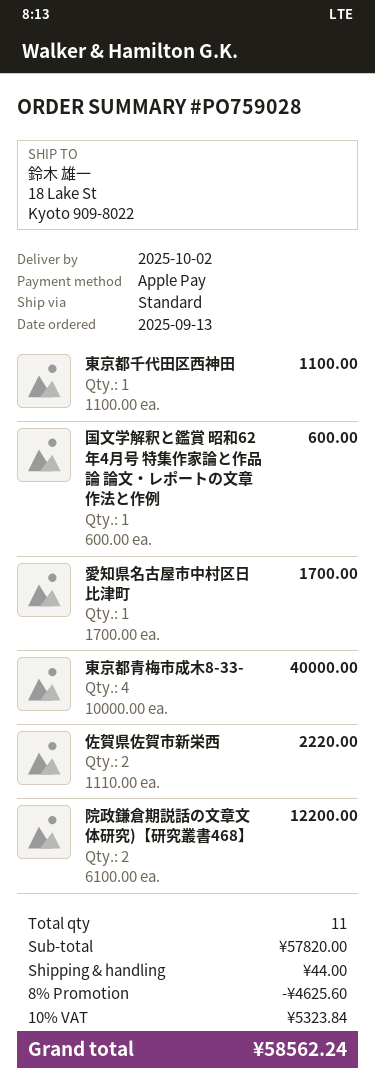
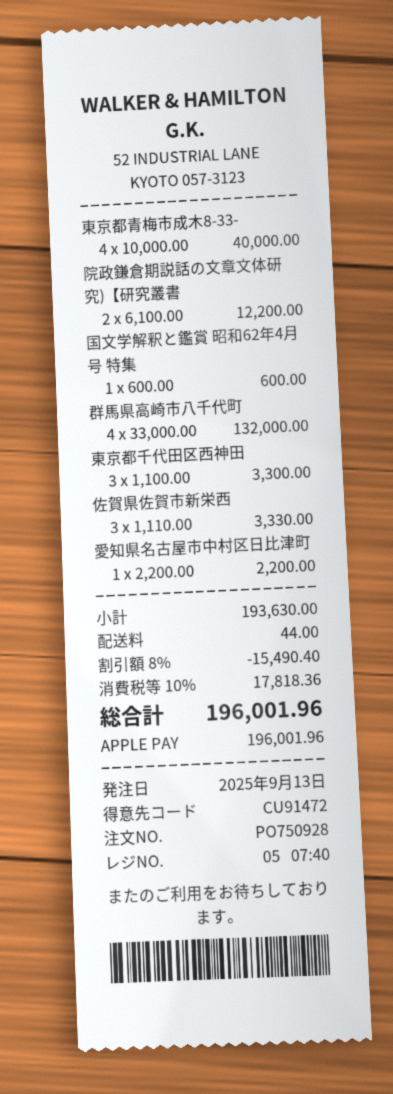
order number: PO759028 -> PO750928
東京都千代田区西神田: 1 x 1100.00 = 1100.00 -> 3 x 1100.00 = 3300.00
愛知県名古屋市中村区日比津町: 1 x 1700.00 = 1700.00 -> 1 x 2200.00 = 2200.00
佐賀県佐賀市新栄西: 2 x 1110.00 = 2220.00 -> 3 x 1110.00 = 3330.00
群馬県高崎市八千代町: none -> 4 x 33000.00 = 132000.00
subtotal: 57820.00 -> 193630.00
discount: 8% = 4625.60 -> 8% = 15490.40
tax: 10% = 5323.84 -> 10% = 17818.36
total: 58562.24 -> 196001.96

